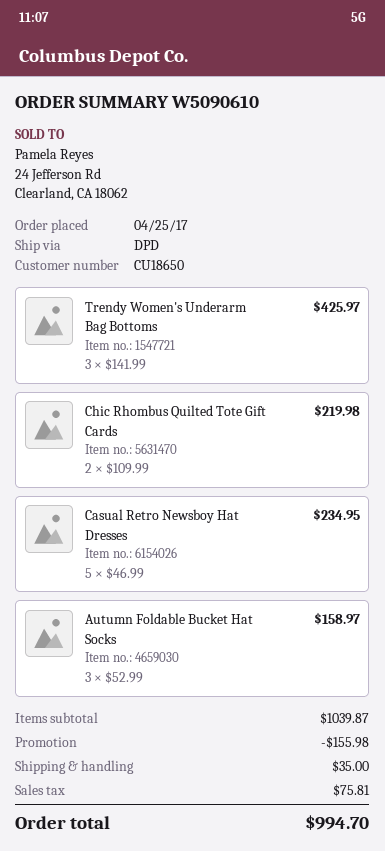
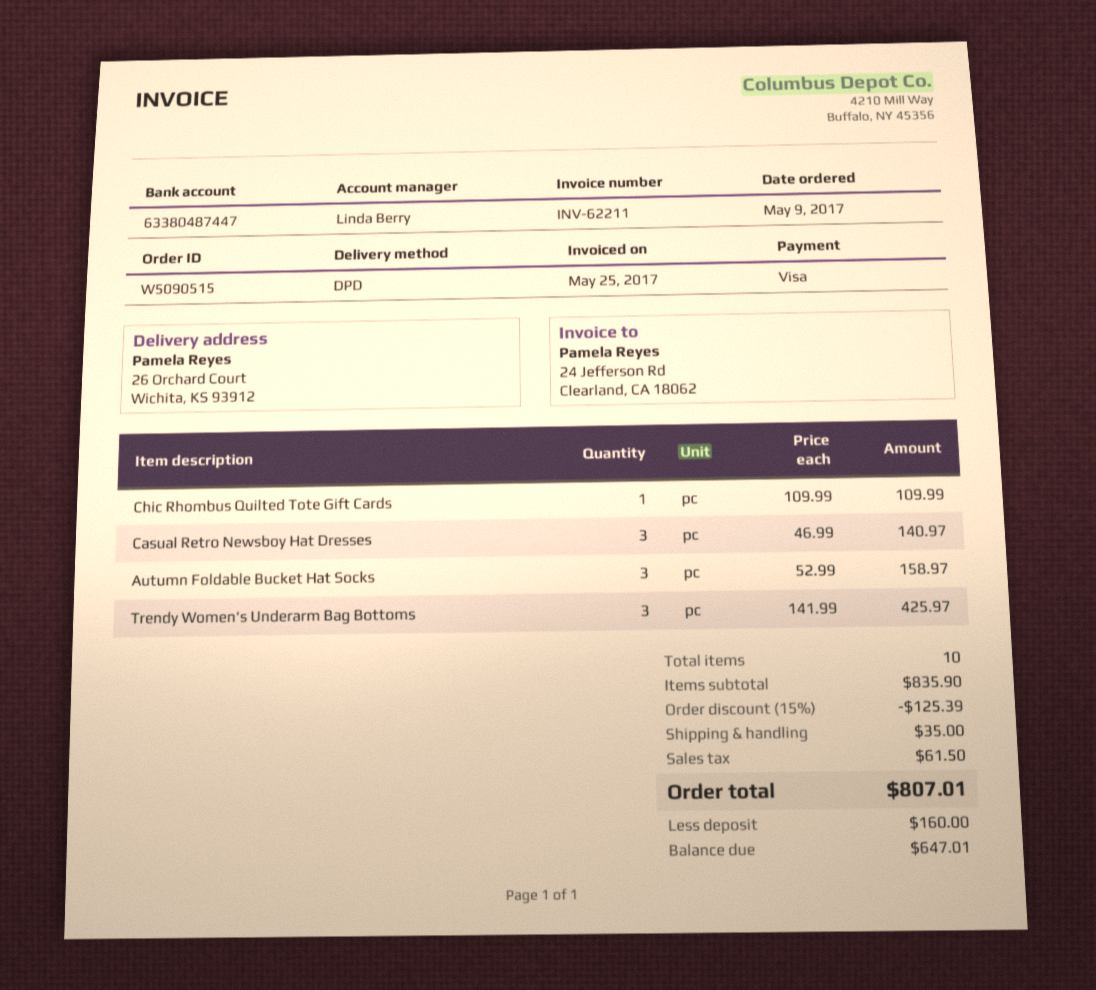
order number: W5090610 -> W5090515
order date: 2017-04-25 -> 2017-05-09
Chic Rhombus Quilted Tote Gift Cards: 2 x 109.99 = 219.98 -> 1 x 109.99 = 109.99
Casual Retro Newsboy Hat Dresses: 5 x 46.99 = 234.95 -> 3 x 46.99 = 140.97
subtotal: 1039.87 -> 835.90
discount: 155.98 -> 125.39
tax: 75.81 -> 61.50
total: 994.70 -> 807.01

